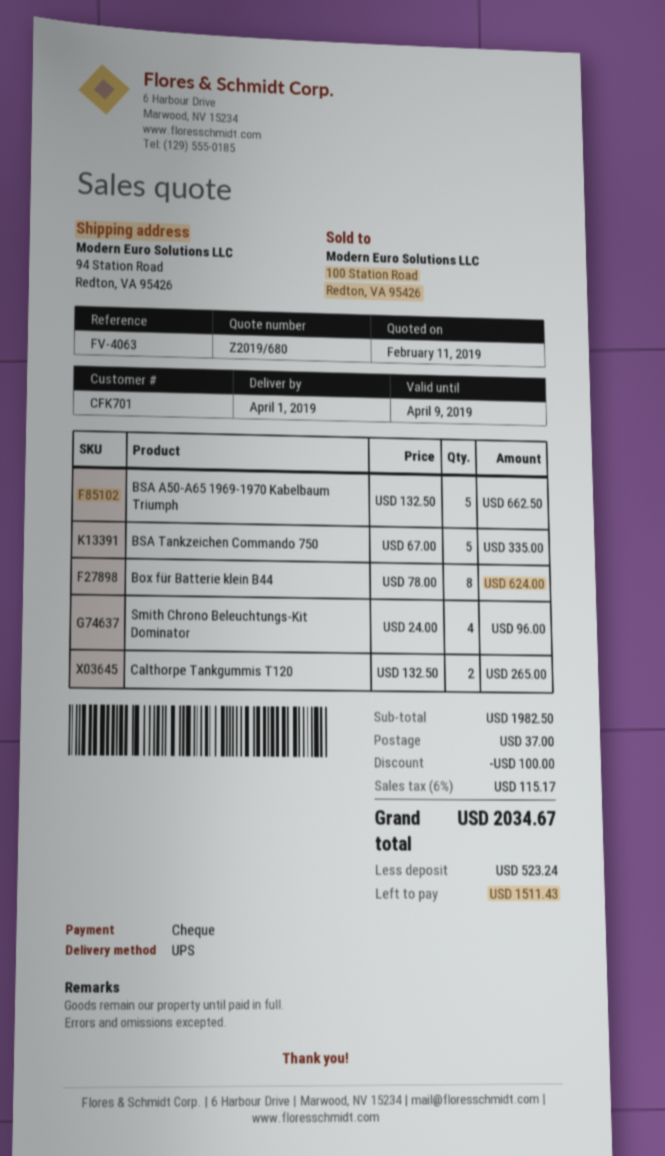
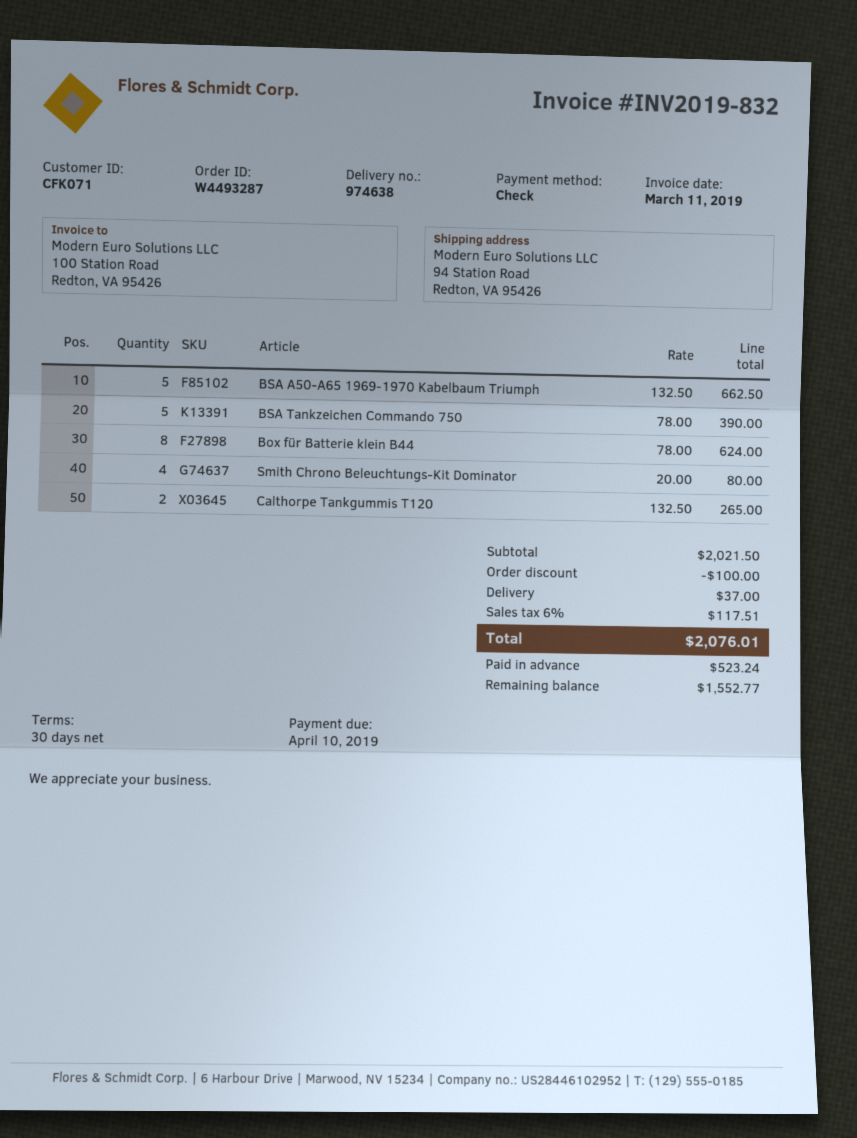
customer number: CFK701 -> CFK071
BSA Tankzeichen Commando 750: 5 x 67.00 = 335.00 -> 5 x 78.00 = 390.00
Smith Chrono Beleuchtungs-Kit Dominator: 4 x 24.00 = 96.00 -> 4 x 20.00 = 80.00
subtotal: 1982.50 -> 2021.50
tax: 6% = 115.17 -> 6% = 117.51
total: 2034.67 -> 2076.01
balance: 1511.43 -> 1552.77

